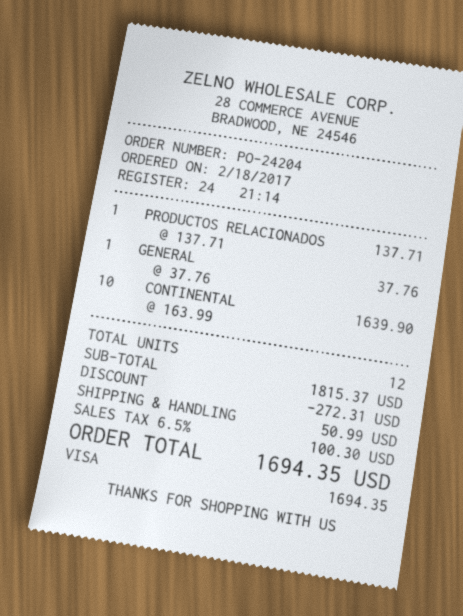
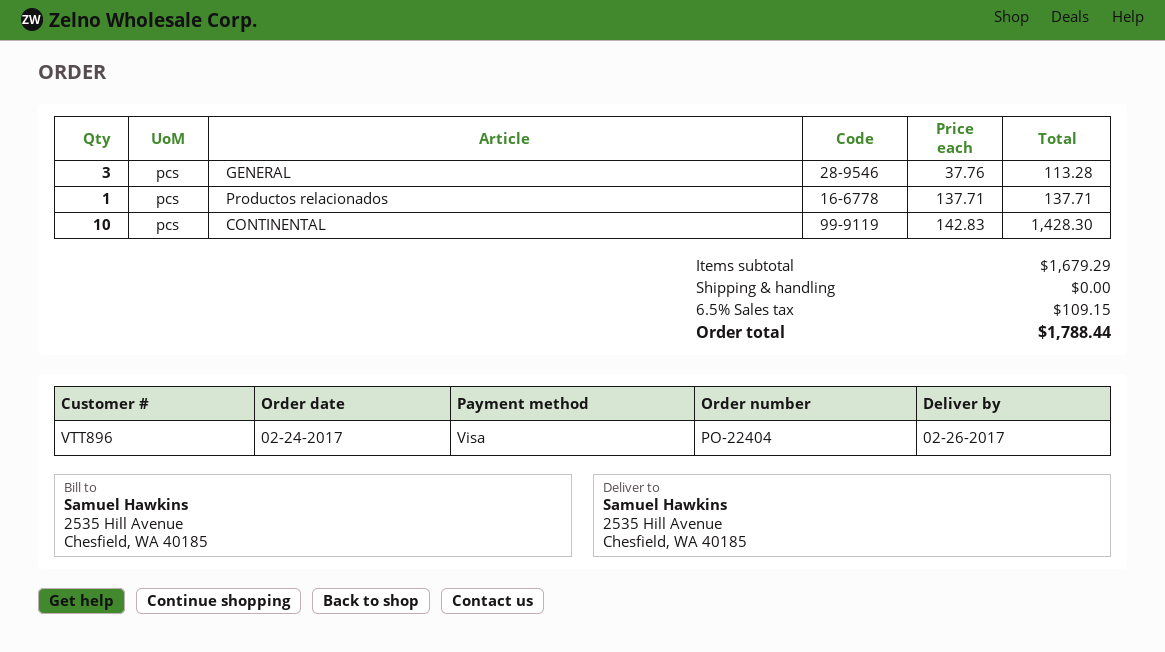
order number: PO-24204 -> PO-22404
order date: 2017-02-18 -> 2017-02-24
GENERAL: 1 x 37.76 = 37.76 -> 3 x 37.76 = 113.28
CONTINENTAL: 10 x 163.99 = 1639.90 -> 10 x 142.83 = 1428.30
subtotal: 1815.37 -> 1679.29
discount: 272.31 -> none
shipping: 50.99 -> 0.00
tax: 6.5% = 100.30 -> 6.5% = 109.15
total: 1694.35 -> 1788.44

